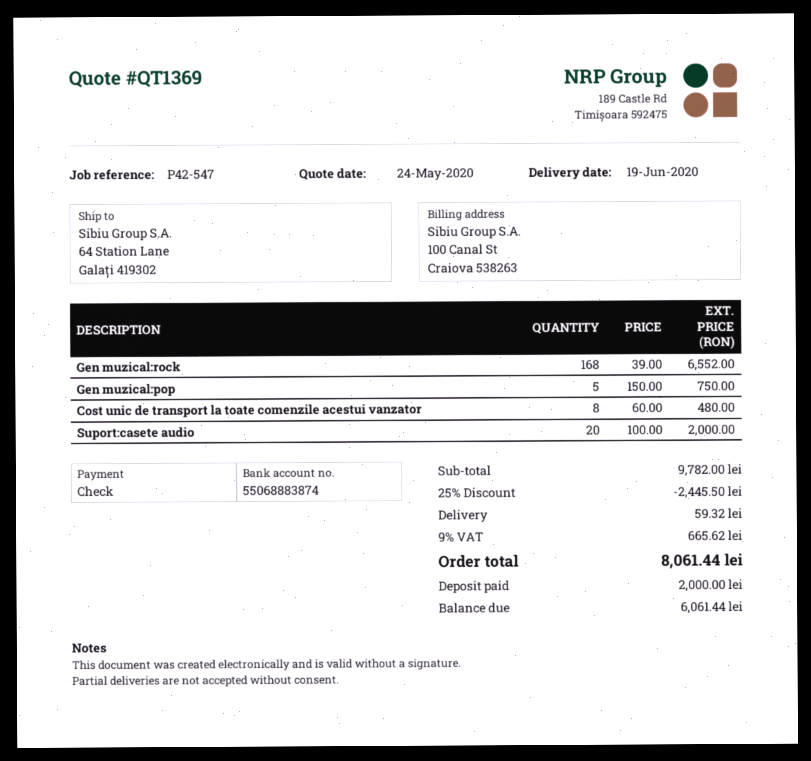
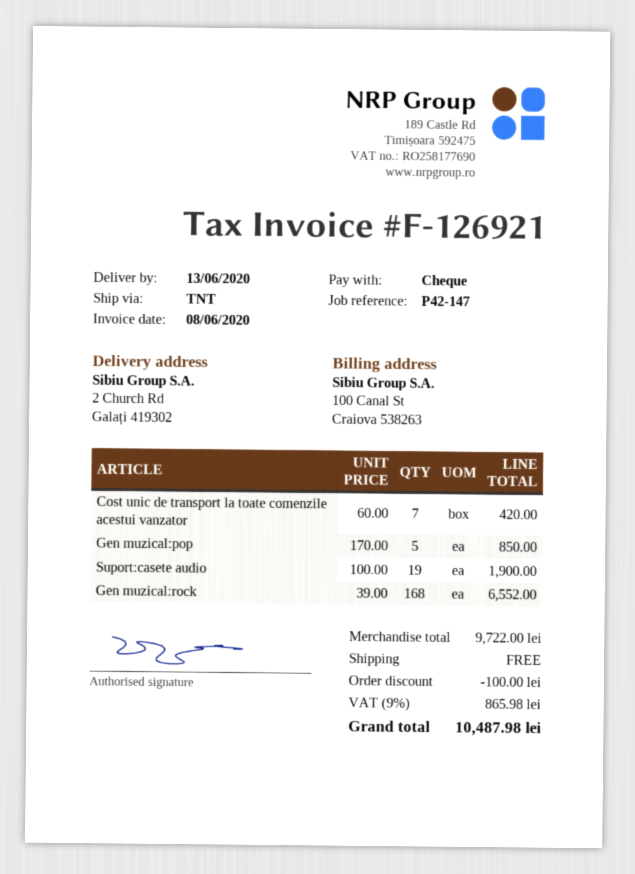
delivery date: 2020-06-19 -> 2020-06-13
reference: P42-547 -> P42-147
ship to: 64 Station Lane, Galați 419302 -> 2 Church Rd, Galați 419302
Gen muzical:pop: 5 x 150.00 = 750.00 -> 5 x 170.00 = 850.00
Cost unic de transport la toate comenzile acestui vanzator: 8 x 60.00 = 480.00 -> 7 x 60.00 = 420.00
Suport:casete audio: 20 x 100.00 = 2000.00 -> 19 x 100.00 = 1900.00
subtotal: 9782.00 -> 9722.00
discount: 2445.50 -> 100.00
shipping: 59.32 -> 0.00
tax: 9% = 665.62 -> 9% = 865.98
total: 8061.44 -> 10487.98

